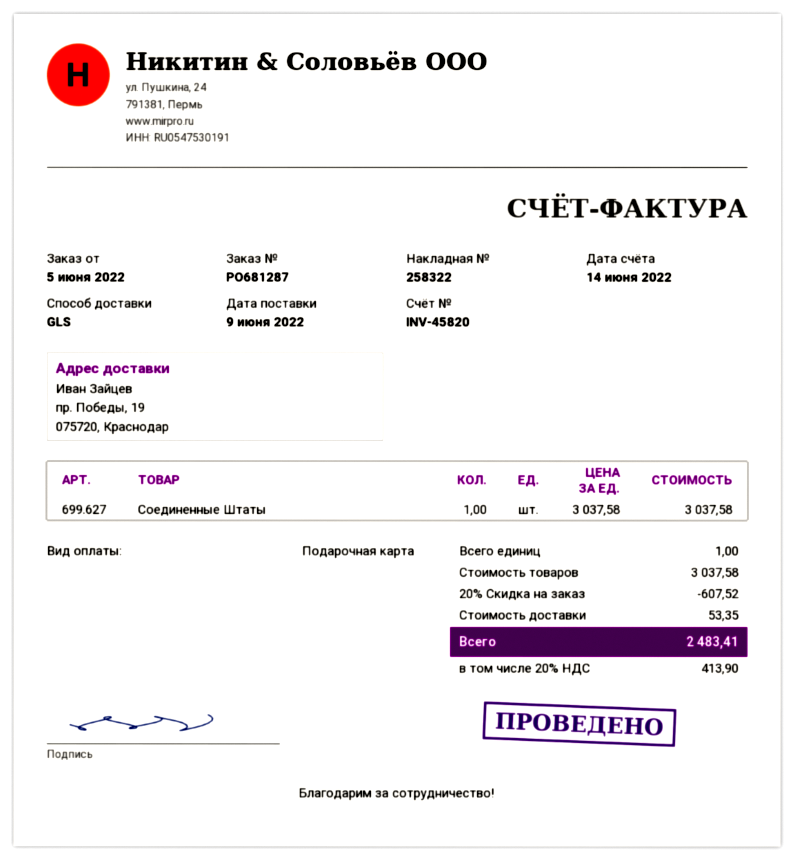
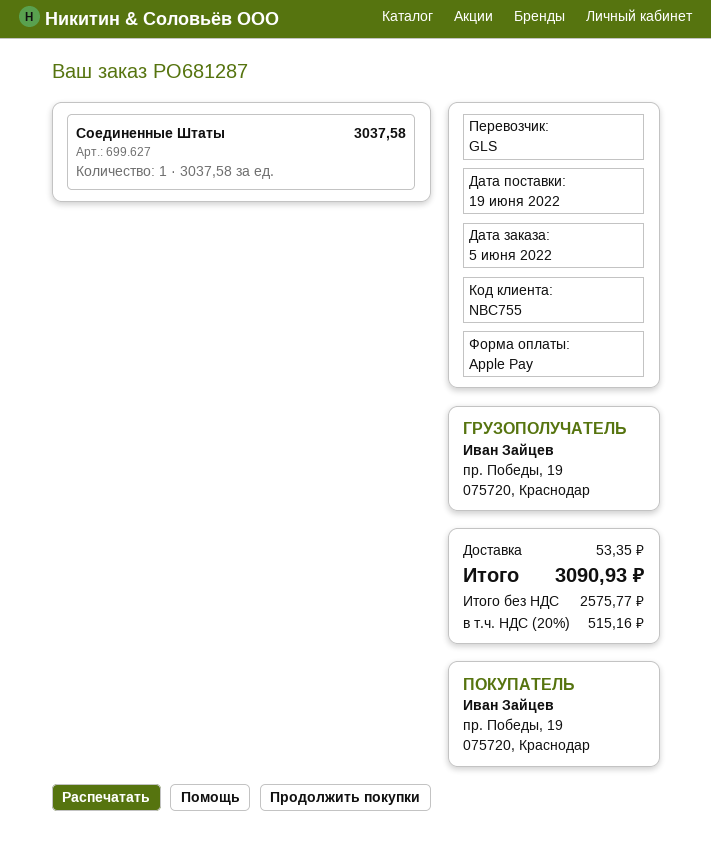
delivery date: 2022-06-09 -> 2022-06-19
payment method: gift card -> Apple Pay
discount: 20% = 607.52 -> none
tax: 20% = 413.90 -> 20% = 515.16
total: 2483.41 -> 3090.93

